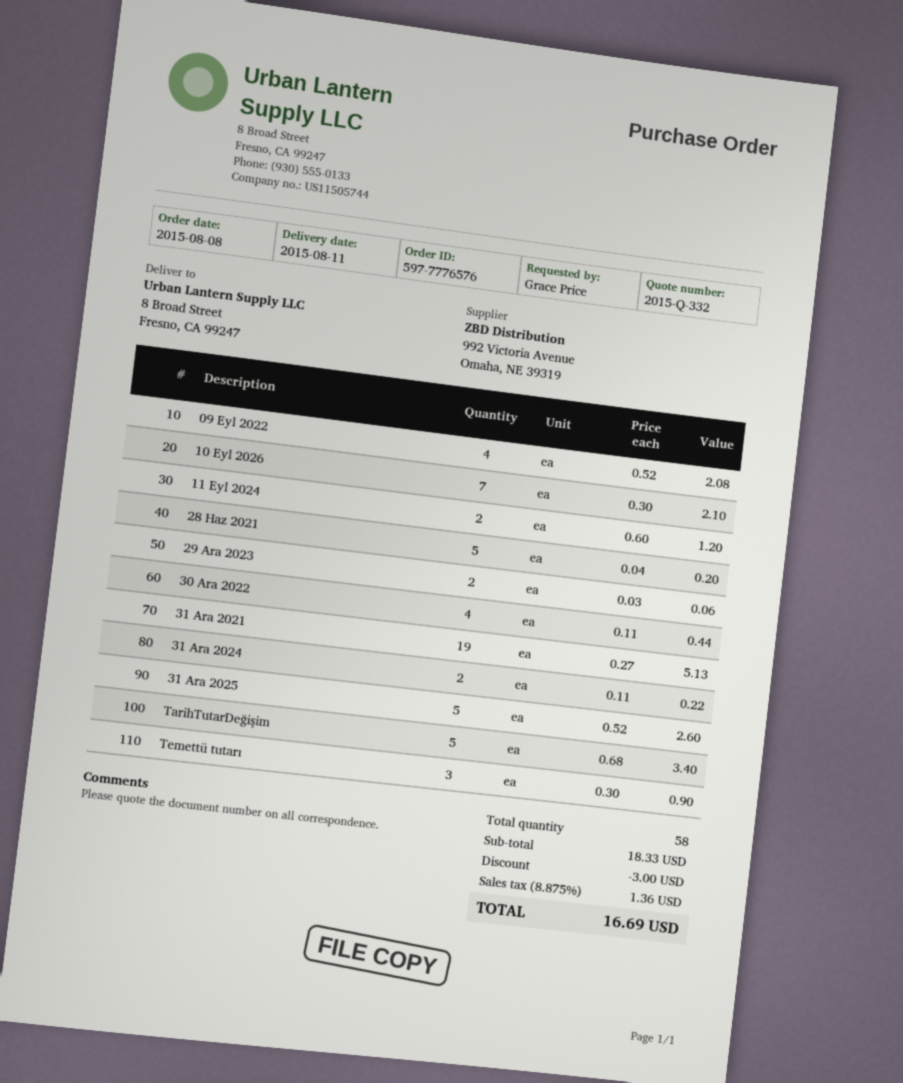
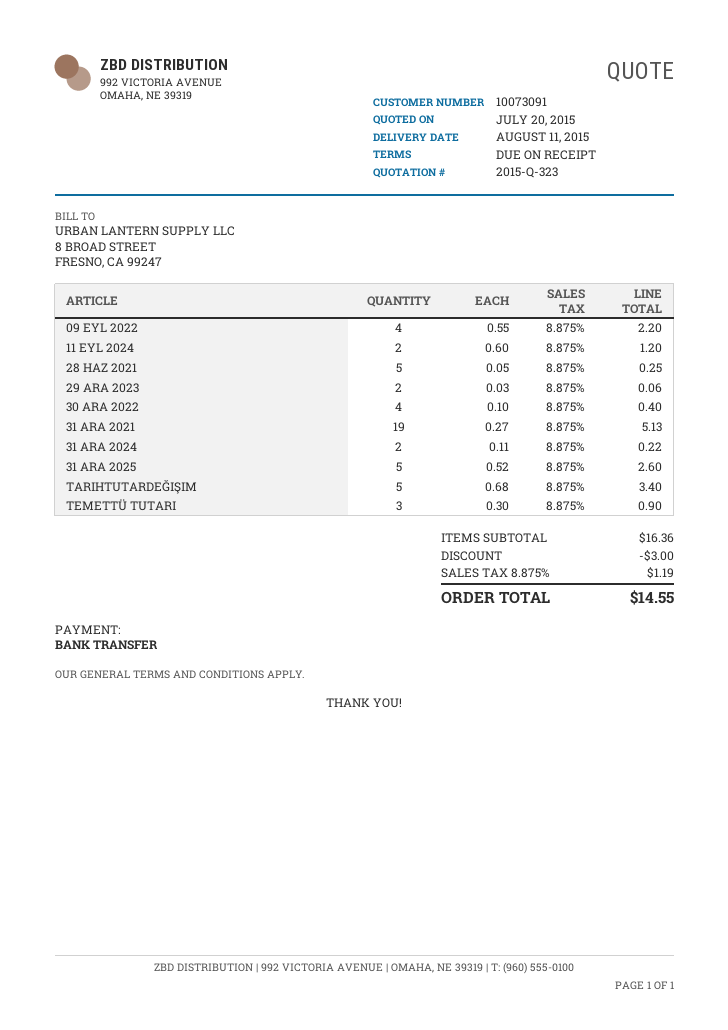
quote number: 2015-Q-332 -> 2015-Q-323
09 Eyl 2022: 4 x 0.52 = 2.08 -> 4 x 0.55 = 2.20
10 Eyl 2026: 7 x 0.30 = 2.10 -> none
28 Haz 2021: 5 x 0.04 = 0.20 -> 5 x 0.05 = 0.25
30 Ara 2022: 4 x 0.11 = 0.44 -> 4 x 0.10 = 0.40
subtotal: 18.33 -> 16.36
tax: 8.875% = 1.36 -> 8.875% = 1.19
total: 16.69 -> 14.55

